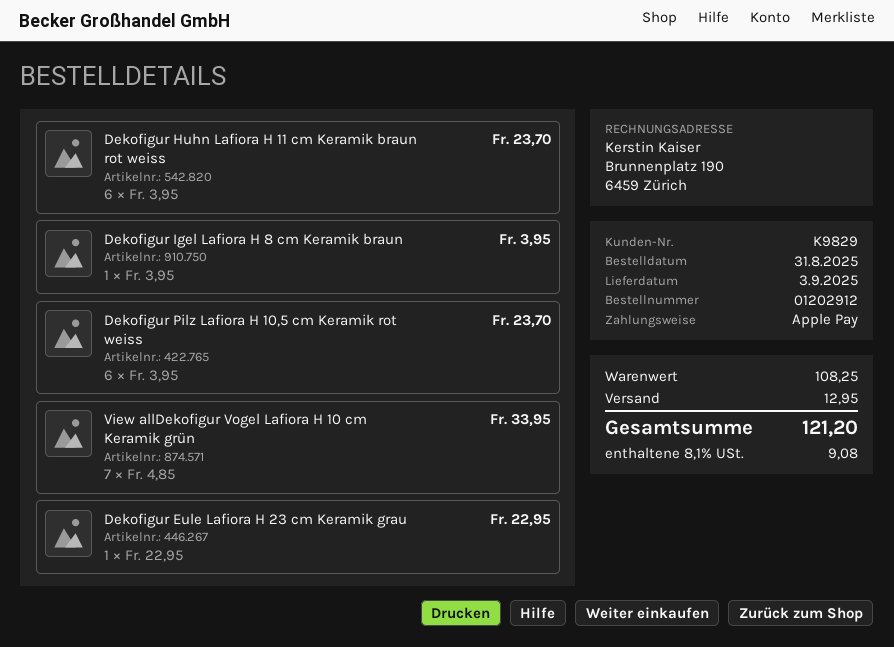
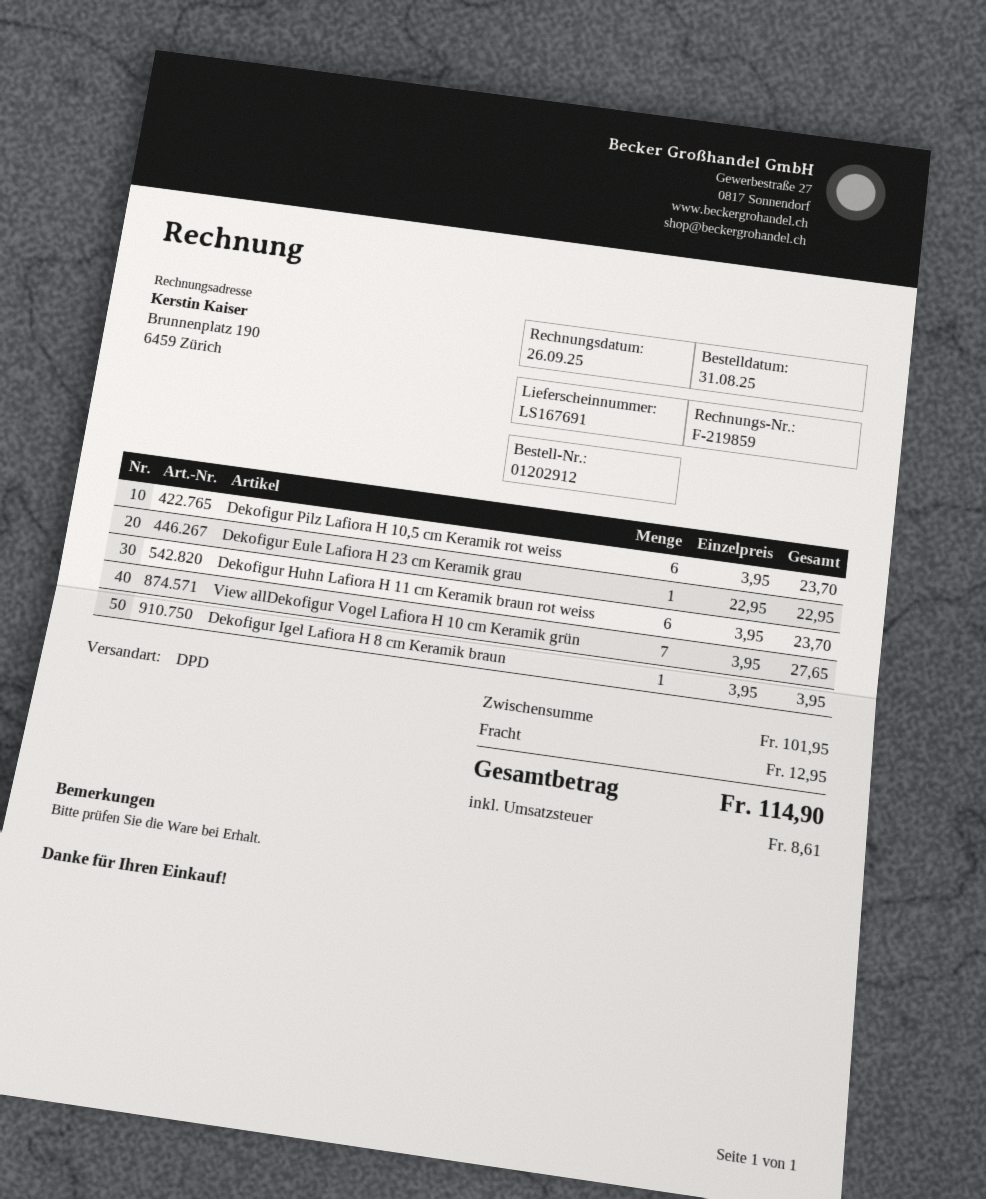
View allDekofigur Vogel Lafiora H 10 cm Keramik grün: 7 x 4.85 = 33.95 -> 7 x 3.95 = 27.65
subtotal: 108.25 -> 101.95
tax: 9.08 -> 8.61
total: 121.20 -> 114.90

